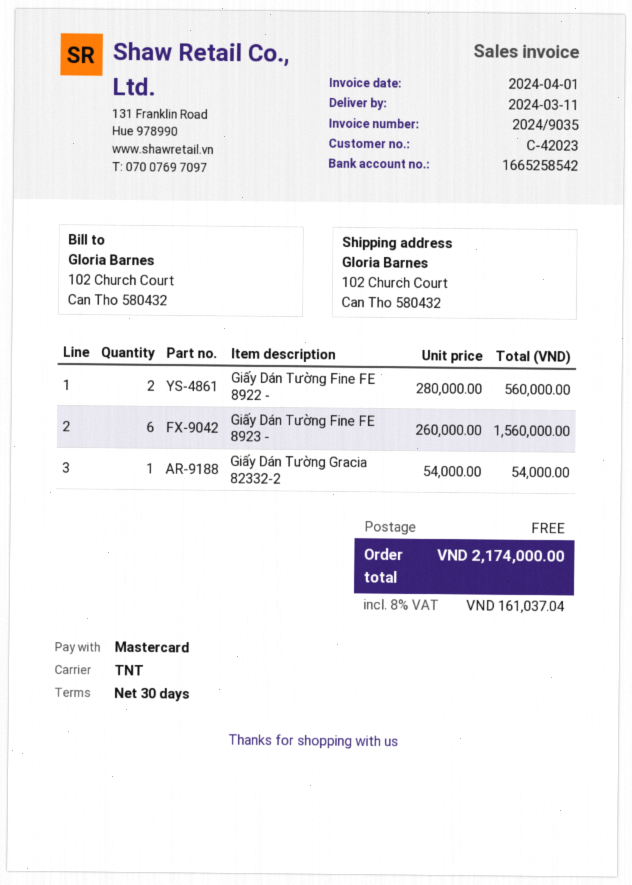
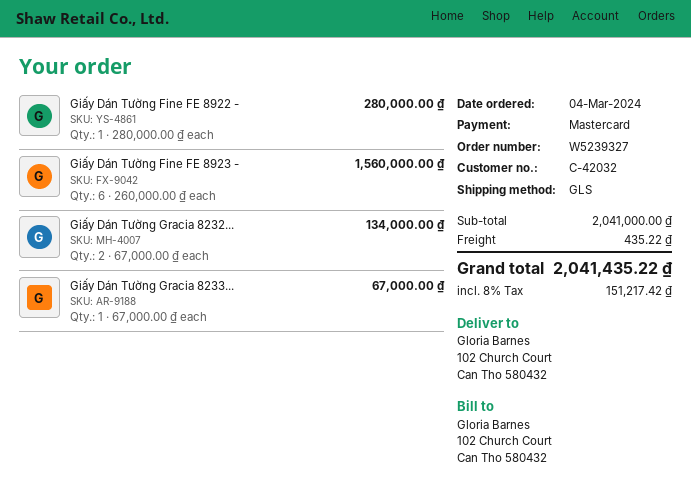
customer number: C-42023 -> C-42032
shipping method: TNT -> GLS
Giấy Dán Tường Fine FE 8922 -: 2 x 280000.00 = 560000.00 -> 1 x 280000.00 = 280000.00
Giấy Dán Tường Gracia 82332-2: 1 x 54000.00 = 54000.00 -> 1 x 67000.00 = 67000.00
Giấy Dán Tường Gracia 8232...: none -> 2 x 67000.00 = 134000.00
shipping: 0.00 -> 435.22
tax: 8% = 161037.04 -> 8% = 151217.42
total: 2174000.00 -> 2041435.22

